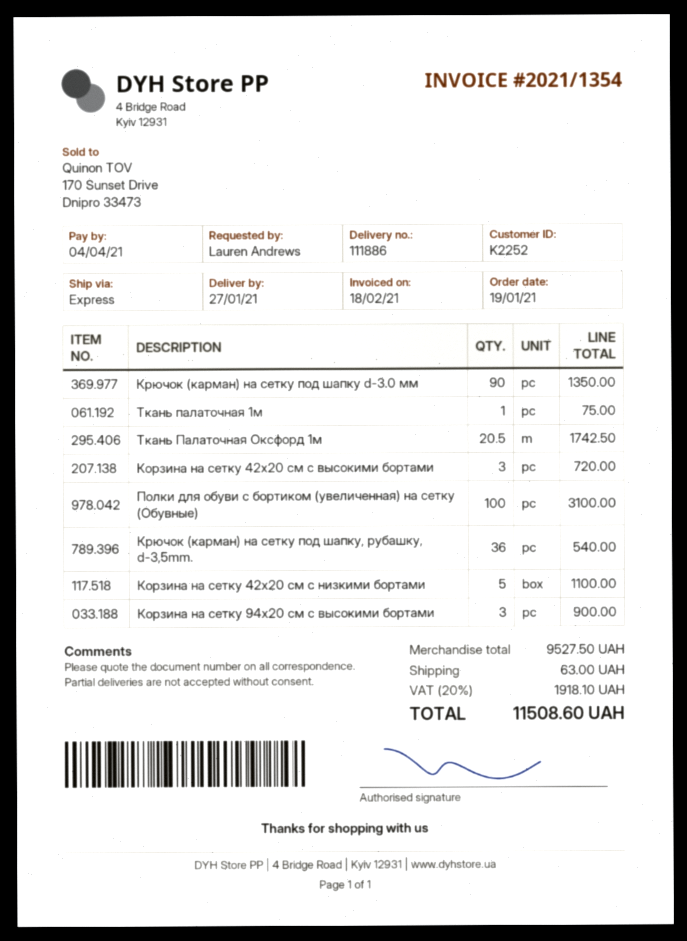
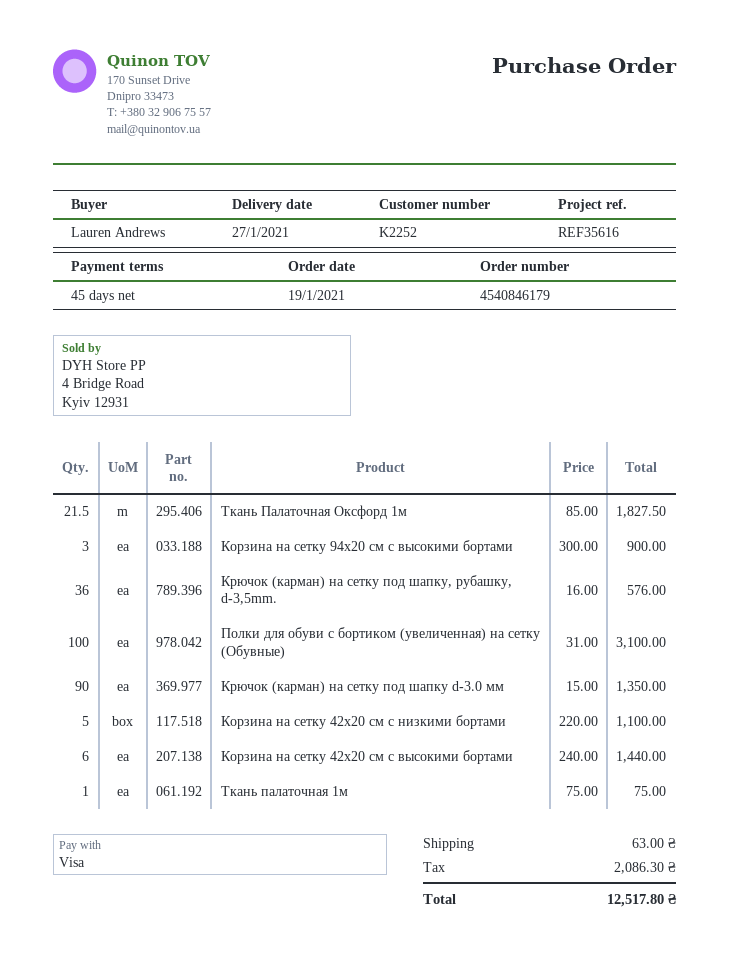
Ткань Палаточная Оксфорд 1м: 20.5 for 1742.50 -> 21.5 for 1827.50
Корзина на сетку 42х20 см с высокими бортами: 3 for 720.00 -> 6 for 1440.00
Крючок (карман) на сетку под шапку, рубашку, d-3,5mm.: 36 for 540.00 -> 36 for 576.00
tax: 1918.10 -> 2086.30
total: 11508.60 -> 12517.80

